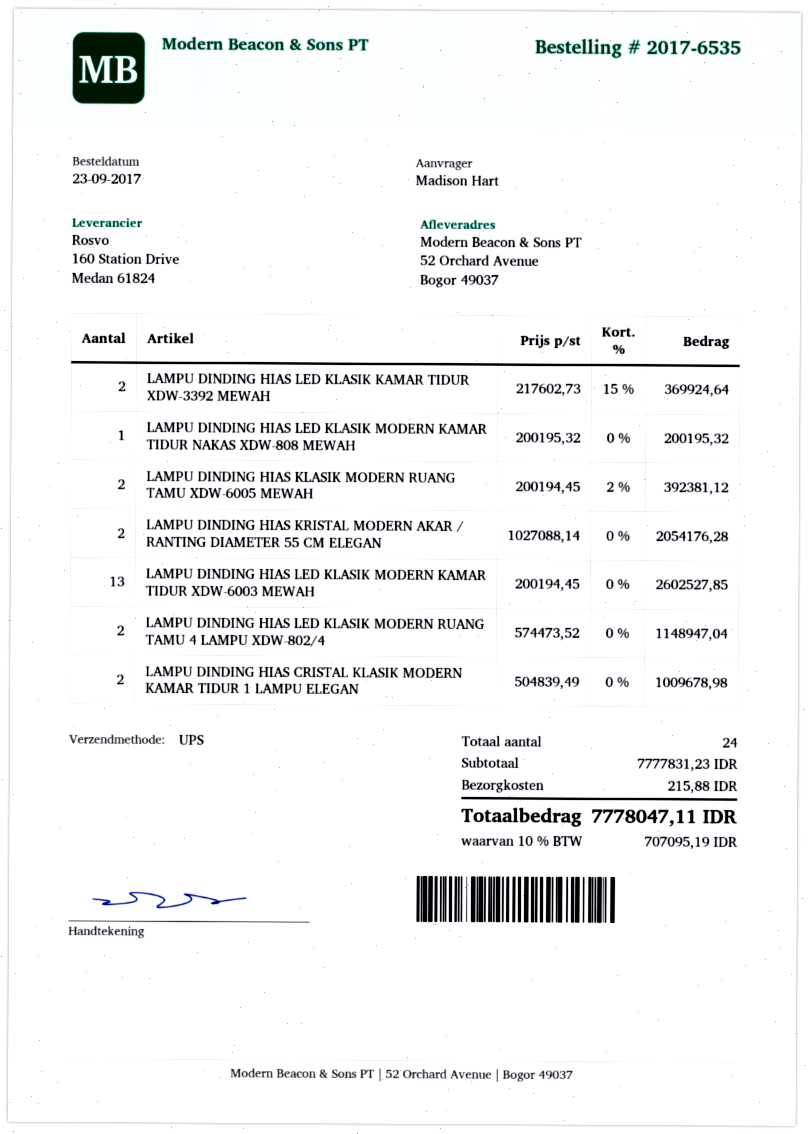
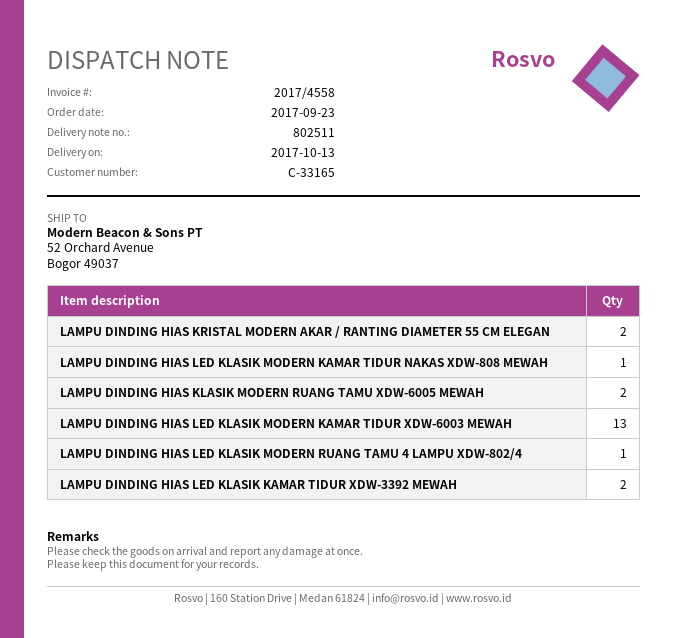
LAMPU DINDING HIAS LED KLASIK MODERN RUANG TAMU 4 LAMPU XDW-802/4: 2 -> 1
LAMPU DINDING HIAS CRISTAL KLASIK MODERN KAMAR TIDUR 1 LAMPU ELEGAN: 2 -> none

